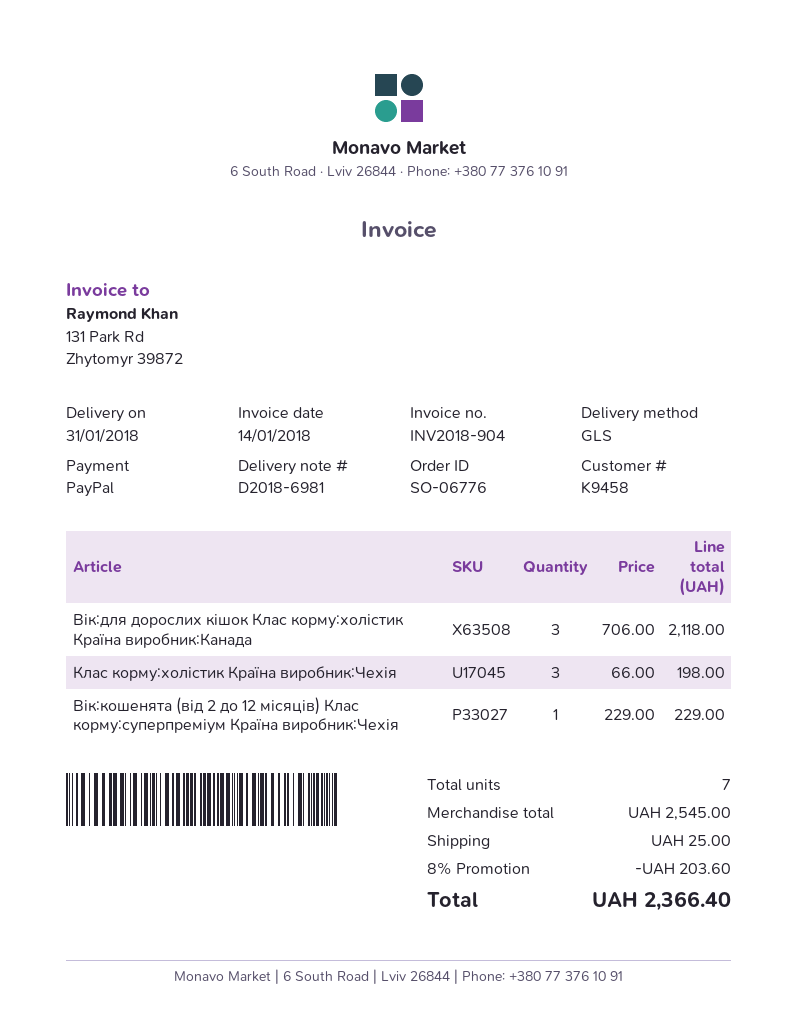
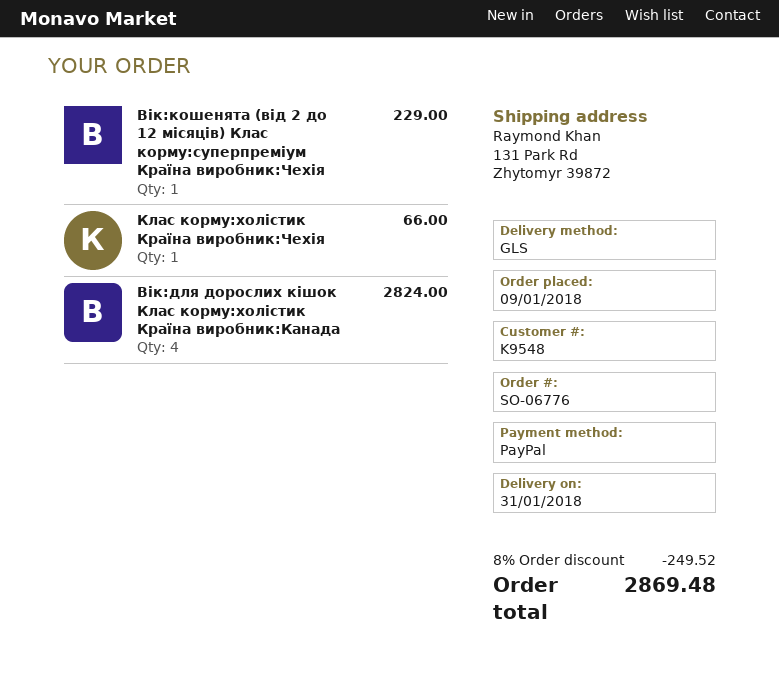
customer number: K9458 -> K9548
Вік:для дорослих кішок Клас корму:холістик Країна виробник:Канада: 3 for 2118.00 -> 4 for 2824.00
Клас корму:холістик Країна виробник:Чехія: 3 for 198.00 -> 1 for 66.00
discount: 8% = 203.60 -> 8% = 249.52
shipping: 25.00 -> none
total: 2366.40 -> 2869.48

